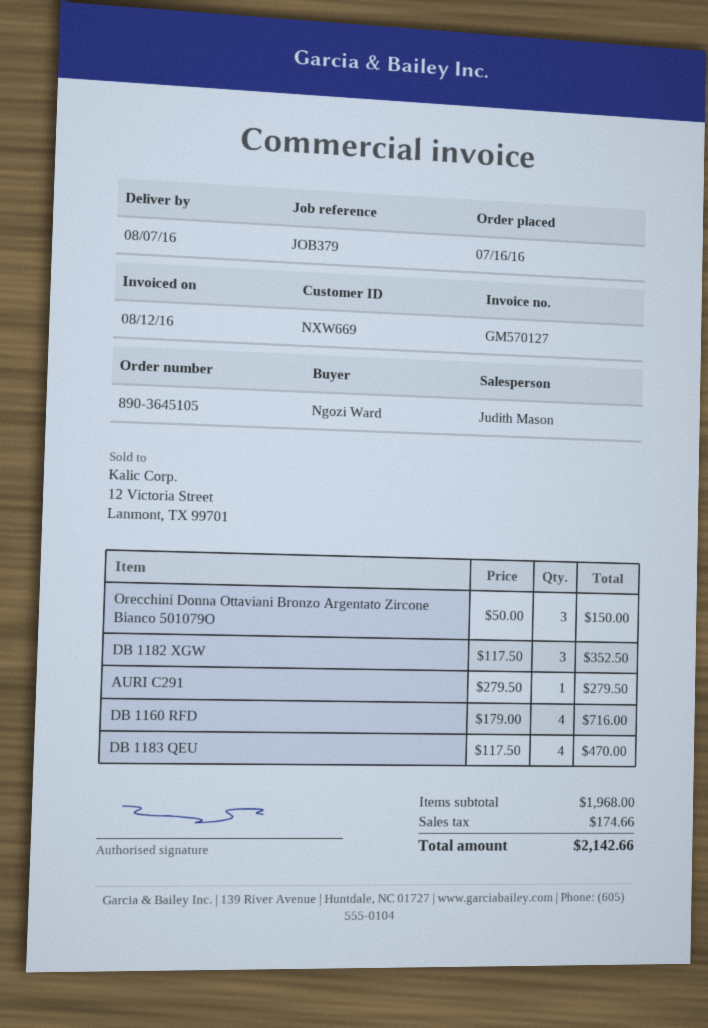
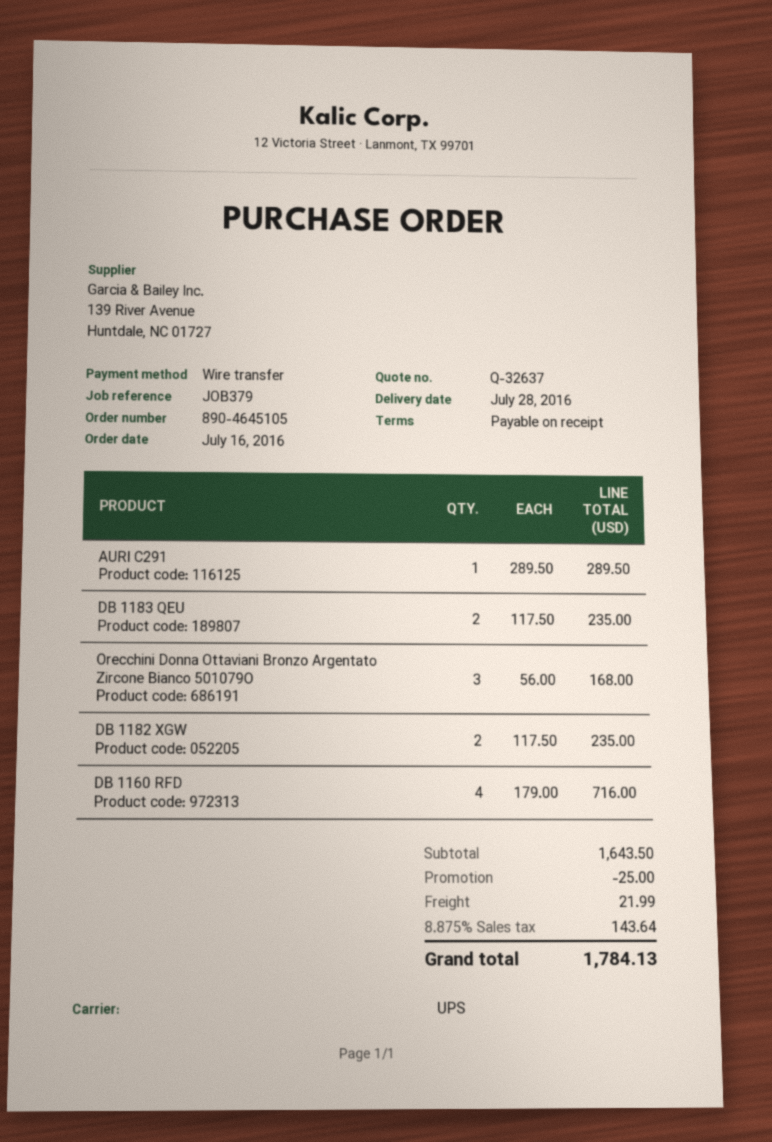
order number: 890-3645105 -> 890-4645105
delivery date: 2016-08-07 -> 2016-07-28
Orecchini Donna Ottaviani Bronzo Argentato Zircone Bianco 501079O: 3 x 50.00 = 150.00 -> 3 x 56.00 = 168.00
DB 1182 XGW: 3 x 117.50 = 352.50 -> 2 x 117.50 = 235.00
AURI C291: 1 x 279.50 = 279.50 -> 1 x 289.50 = 289.50
DB 1183 QEU: 4 x 117.50 = 470.00 -> 2 x 117.50 = 235.00
subtotal: 1968.00 -> 1643.50
discount: none -> 25.00
shipping: none -> 21.99
tax: 174.66 -> 143.64
total: 2142.66 -> 1784.13

